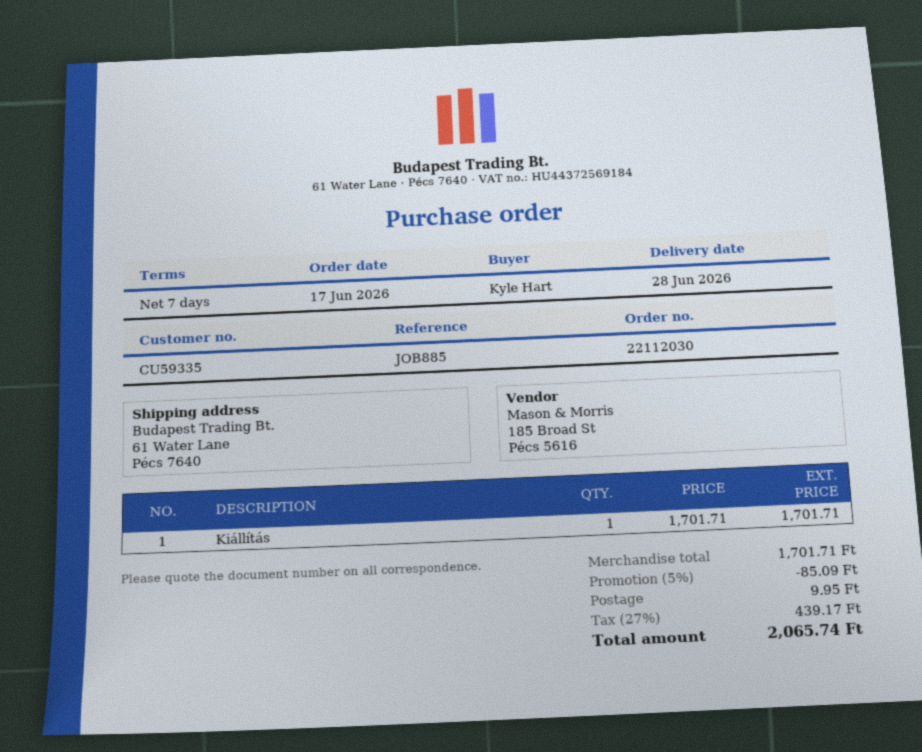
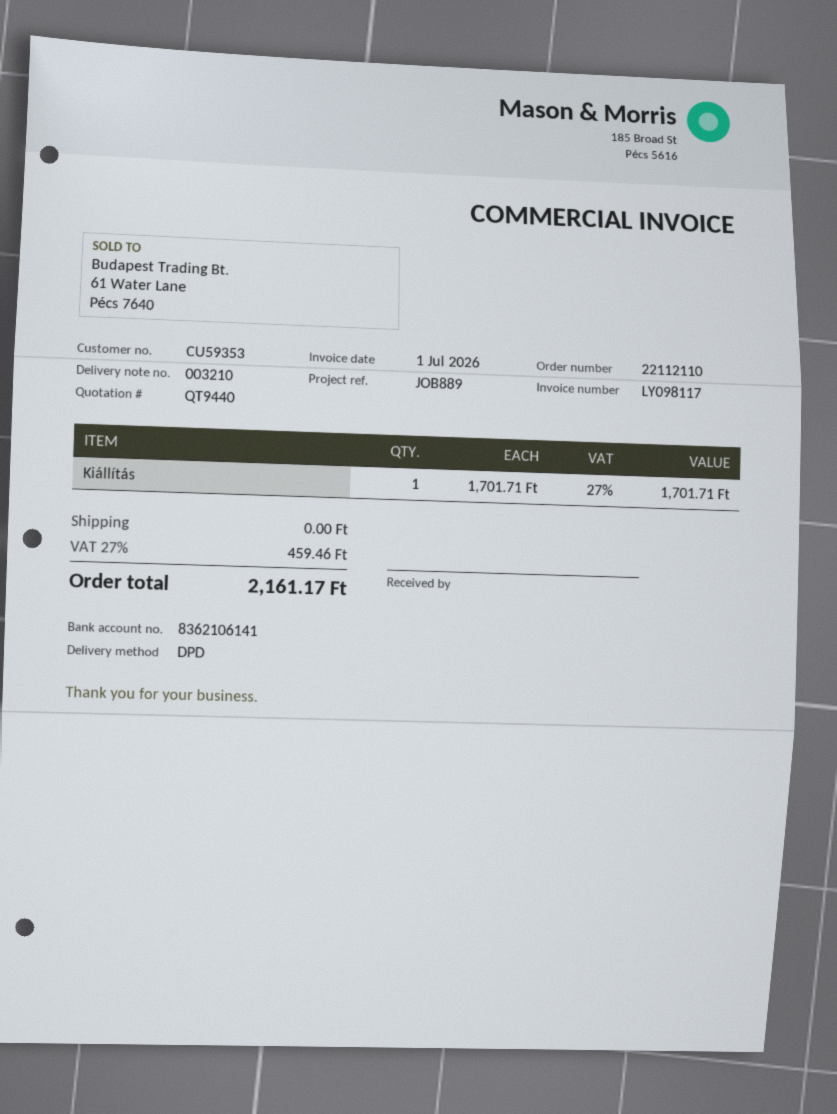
order number: 22112030 -> 22112110
customer number: CU59335 -> CU59353
reference: JOB885 -> JOB889
discount: 5% = 85.09 -> none
shipping: 9.95 -> 0.00
tax: 27% = 439.17 -> 27% = 459.46
total: 2065.74 -> 2161.17

